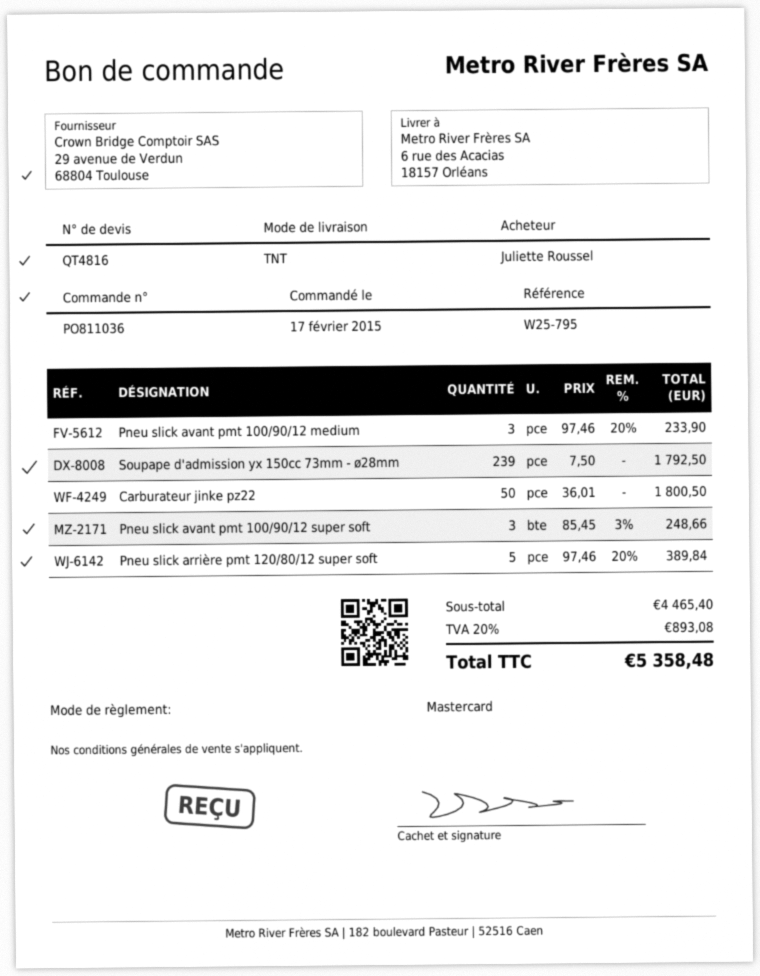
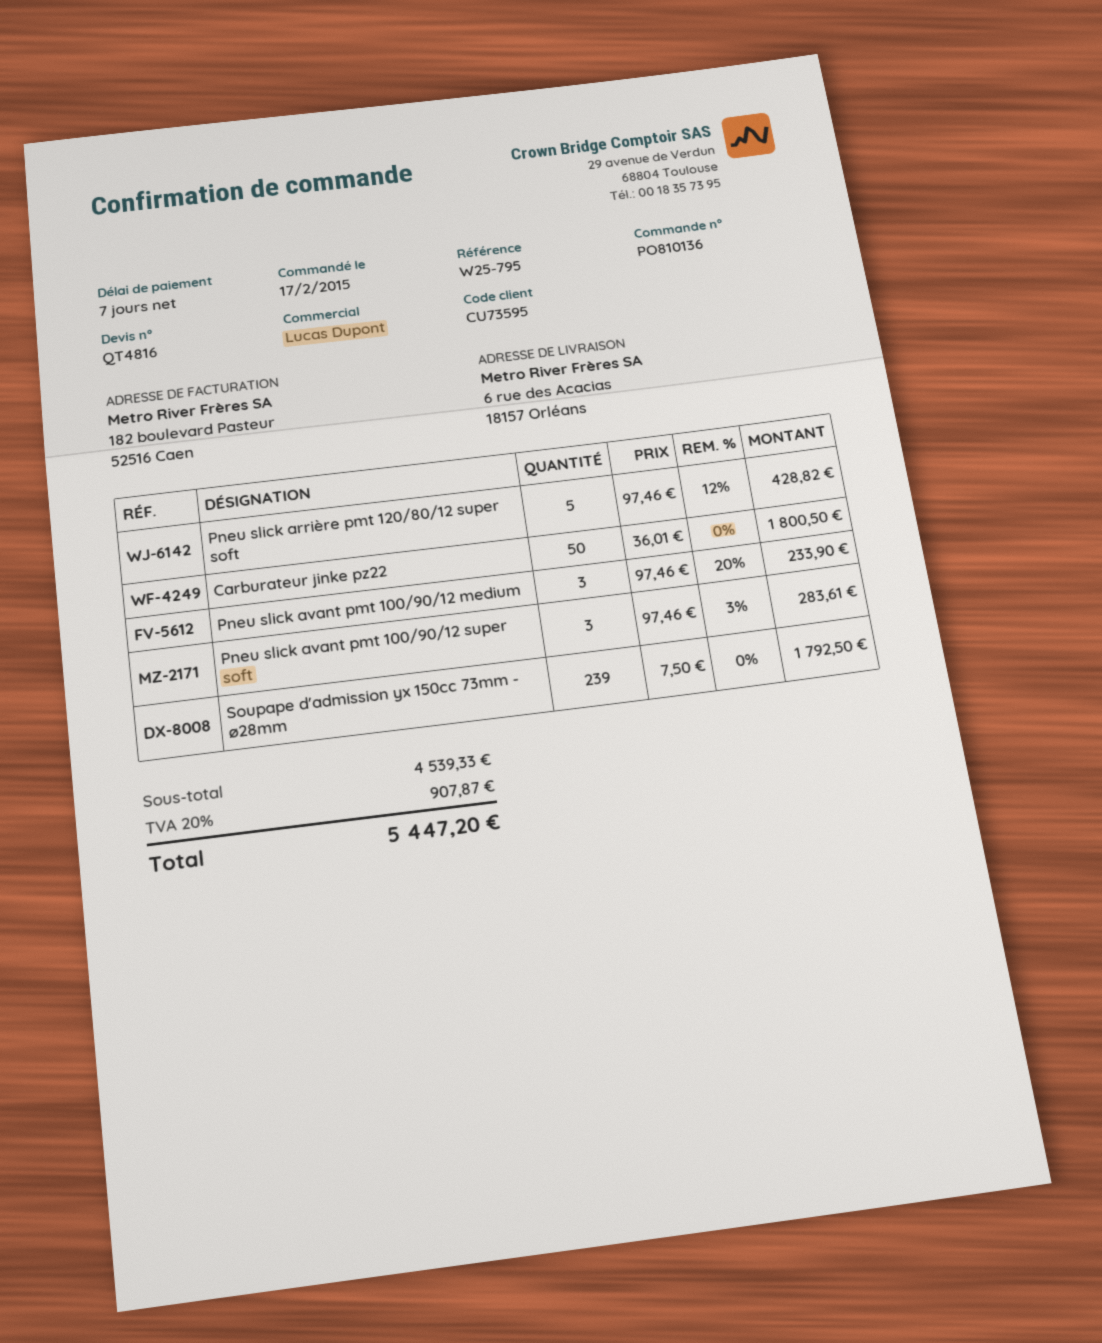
order number: PO811036 -> PO810136
Pneu slick avant pmt 100/90/12 super soft: 3 x 85.45 - 3% = 248.66 -> 3 x 97.46 - 3% = 283.61
Pneu slick arrière pmt 120/80/12 super soft: 5 x 97.46 - 20% = 389.84 -> 5 x 97.46 - 12% = 428.82
subtotal: 4465.40 -> 4539.33
tax: 20% = 893.08 -> 20% = 907.87
total: 5358.48 -> 5447.20

